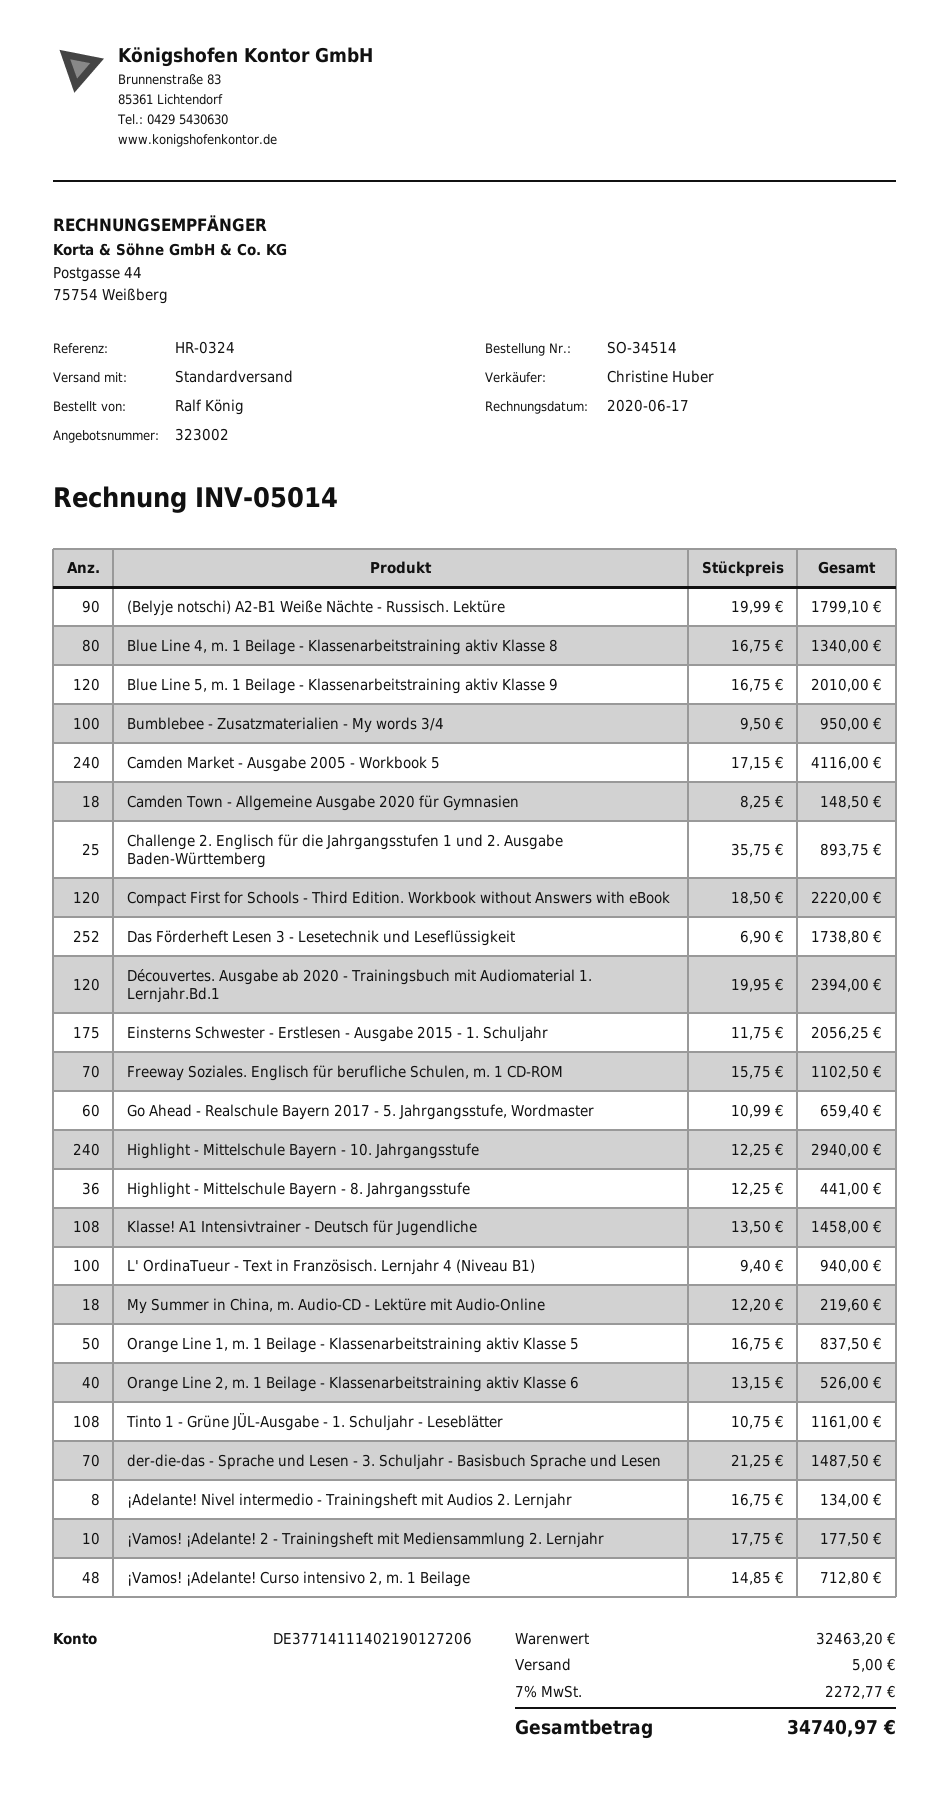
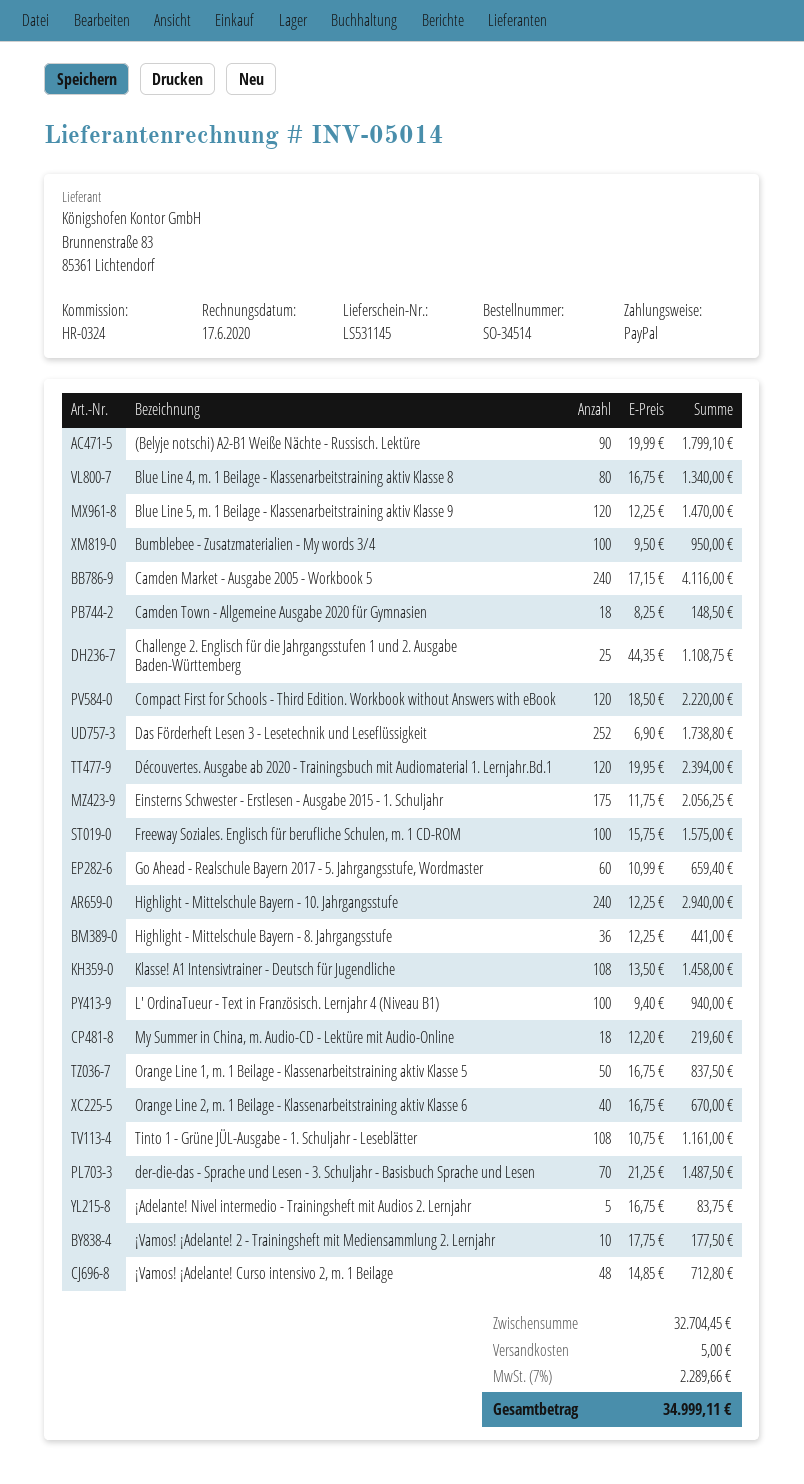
Blue Line 5, m. 1 Beilage - Klassenarbeitstraining aktiv Klasse 9: 120 x 16.75 = 2010.00 -> 120 x 12.25 = 1470.00
Challenge 2. Englisch für die Jahrgangsstufen 1 und 2. Ausgabe Baden-Württemberg: 25 x 35.75 = 893.75 -> 25 x 44.35 = 1108.75
Freeway Soziales. Englisch für berufliche Schulen, m. 1 CD-ROM: 70 x 15.75 = 1102.50 -> 100 x 15.75 = 1575.00
Orange Line 2, m. 1 Beilage - Klassenarbeitstraining aktiv Klasse 6: 40 x 13.15 = 526.00 -> 40 x 16.75 = 670.00
¡Adelante! Nivel intermedio - Trainingsheft mit Audios 2. Lernjahr: 8 x 16.75 = 134.00 -> 5 x 16.75 = 83.75
subtotal: 32463.20 -> 32704.45
tax: 7% = 2272.77 -> 7% = 2289.66
total: 34740.97 -> 34999.11

